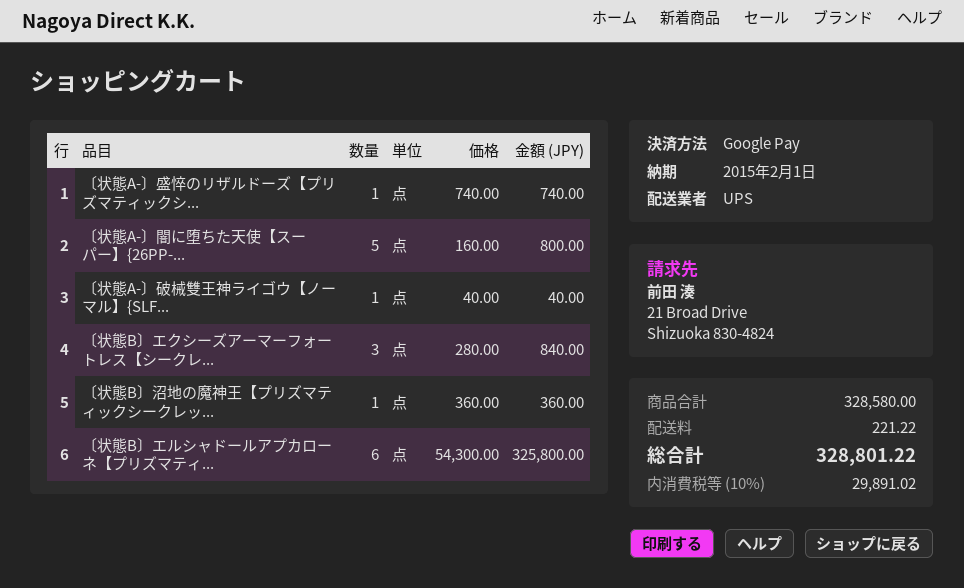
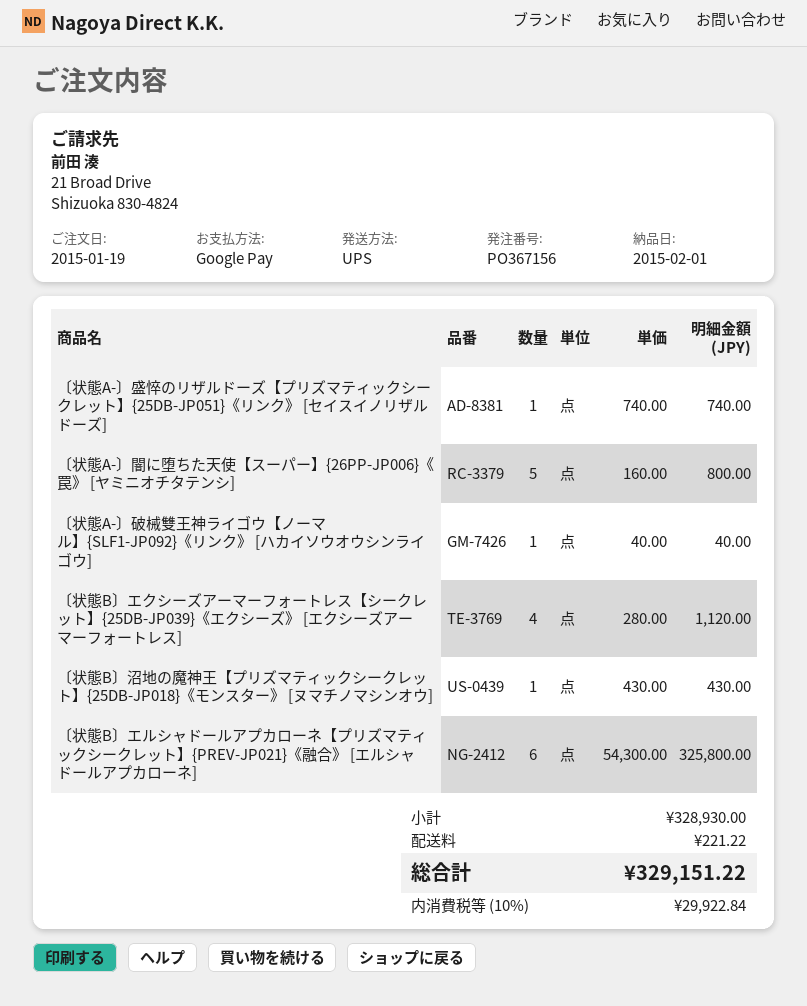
〔状態B〕エクシーズアーマーフォートレス【シークレ...: 3 x 280.00 = 840.00 -> 4 x 280.00 = 1120.00
〔状態B〕沼地の魔神王【プリズマティックシークレッ...: 1 x 360.00 = 360.00 -> 1 x 430.00 = 430.00
subtotal: 328580.00 -> 328930.00
tax: 10% = 29891.02 -> 10% = 29922.84
total: 328801.22 -> 329151.22

